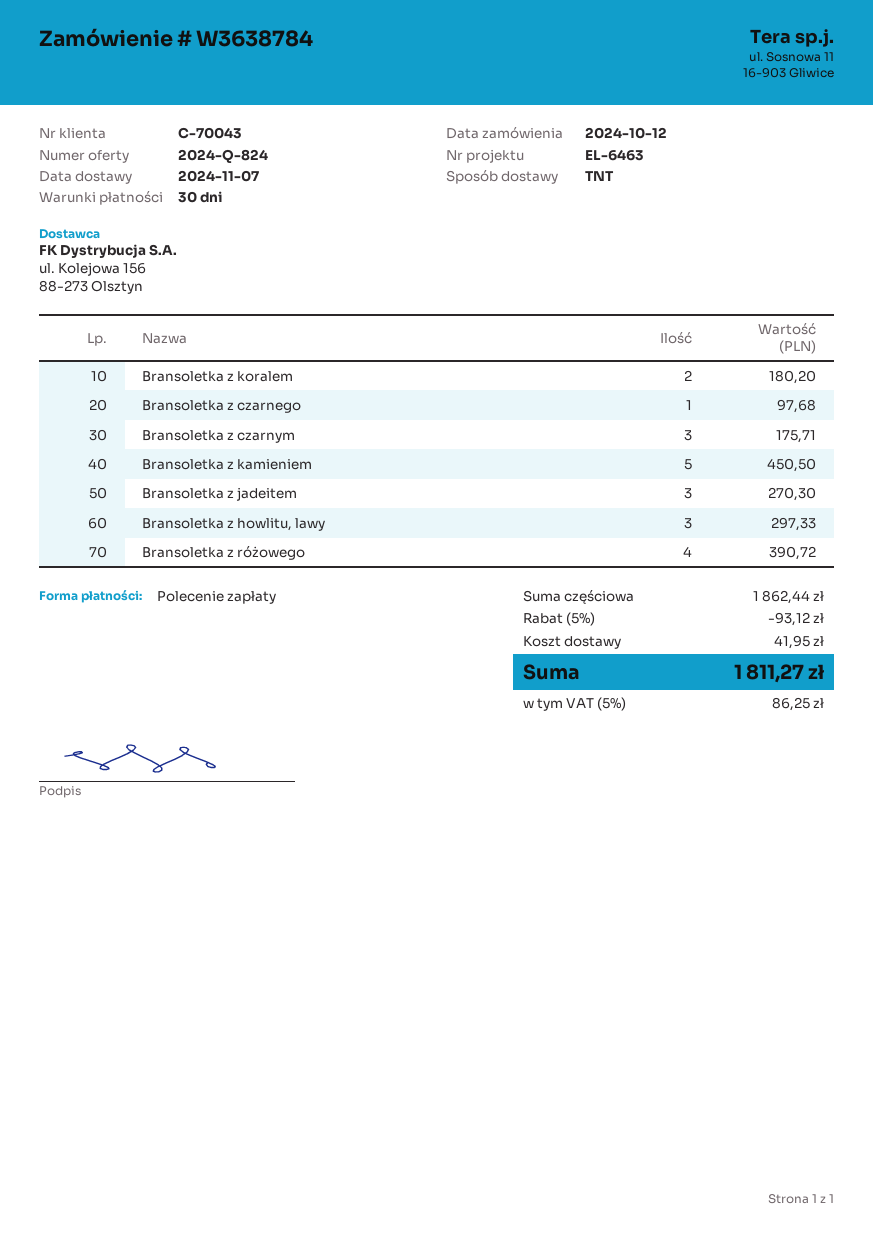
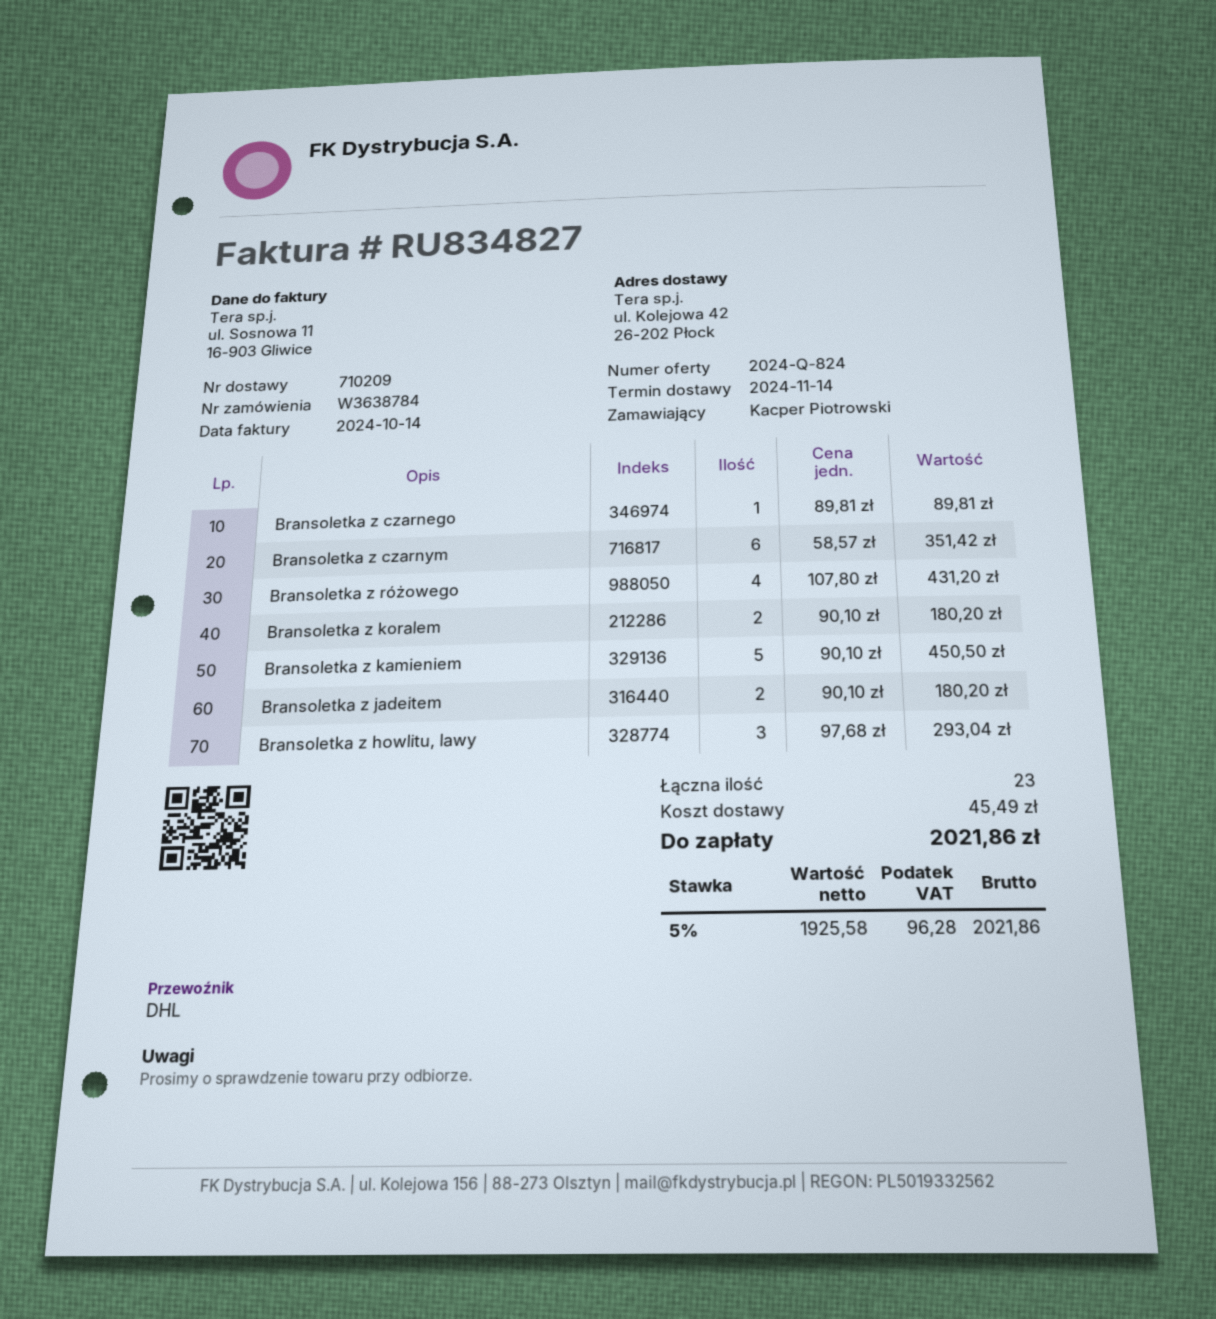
delivery date: 2024-11-07 -> 2024-11-14
shipping method: TNT -> DHL
Bransoletka z czarnego: 1 for 97.68 -> 1 for 89.81
Bransoletka z czarnym: 3 for 175.71 -> 6 for 351.42
Bransoletka z jadeitem: 3 for 270.30 -> 2 for 180.20
Bransoletka z howlitu, lawy: 3 for 297.33 -> 3 for 293.04
Bransoletka z różowego: 4 for 390.72 -> 4 for 431.20
discount: 5% = 93.12 -> none
shipping: 41.95 -> 45.49
tax: 5% = 86.25 -> 5% = 96.28
total: 1811.27 -> 2021.86

